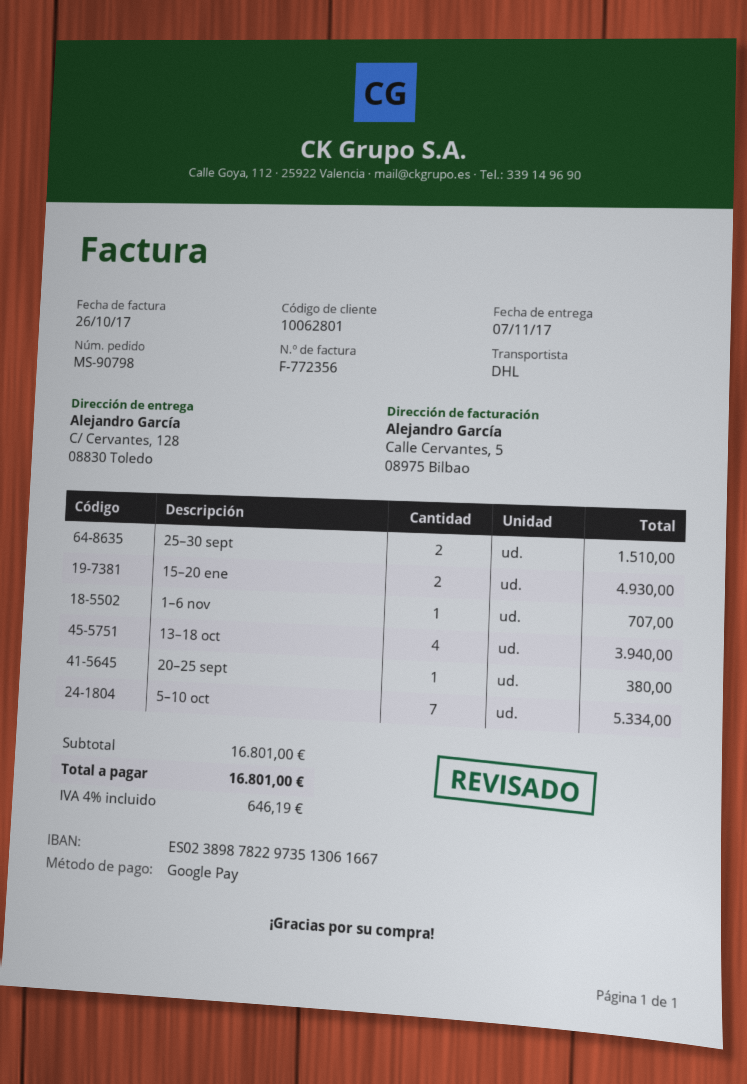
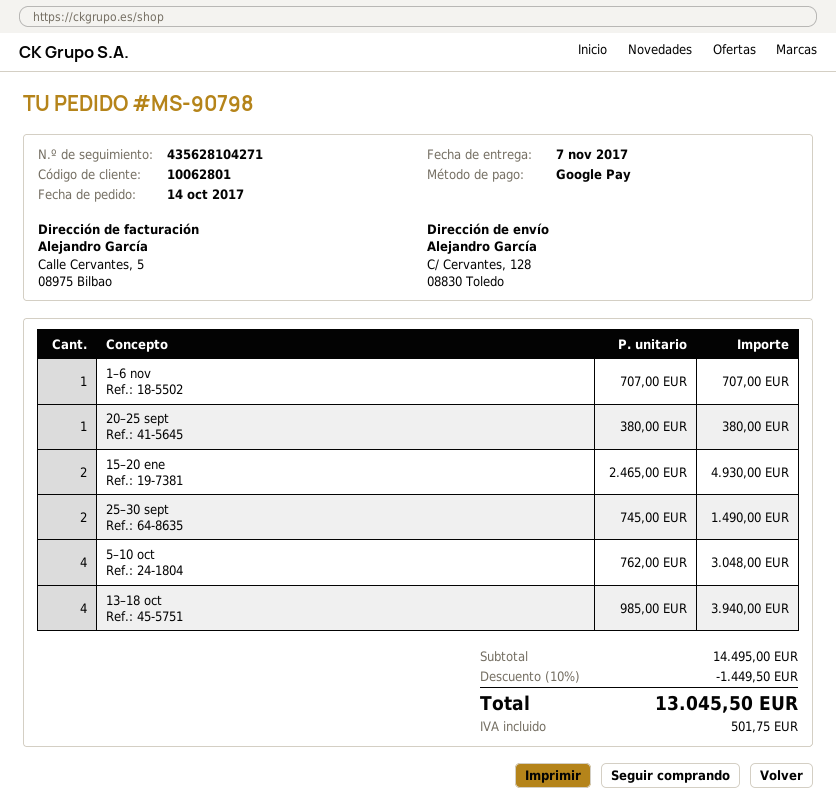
25–30 sept: 2 for 1510.00 -> 2 for 1490.00
5–10 oct: 7 for 5334.00 -> 4 for 3048.00
subtotal: 16801.00 -> 14495.00
discount: none -> 10% = 1449.50
tax: 646.19 -> 501.75
total: 16801.00 -> 13045.50

